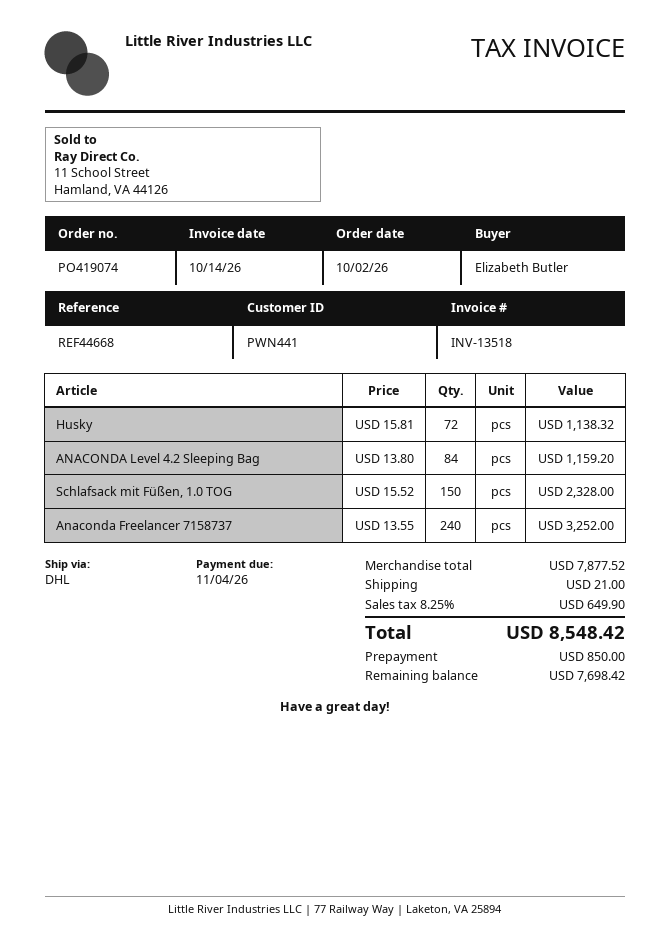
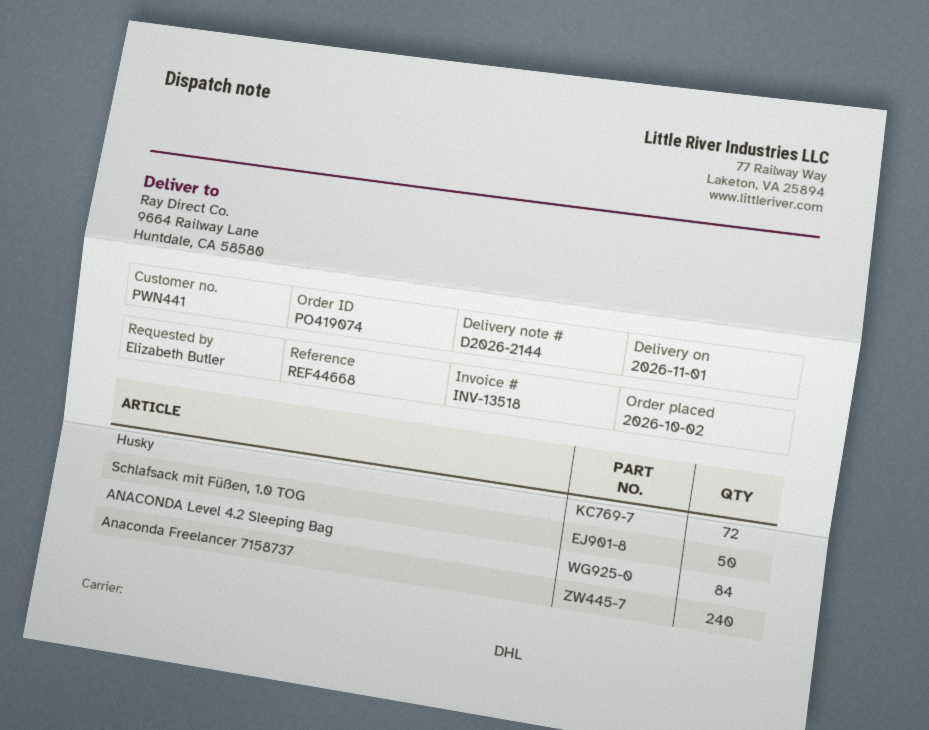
Schlafsack mit Füßen, 1.0 TOG: 150 -> 50

